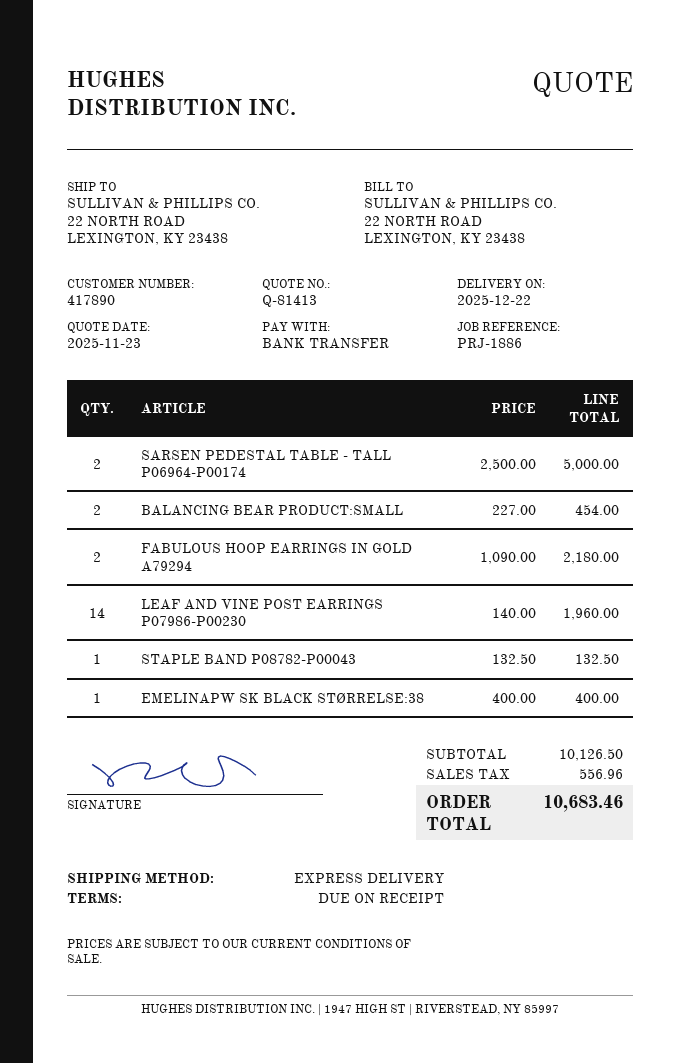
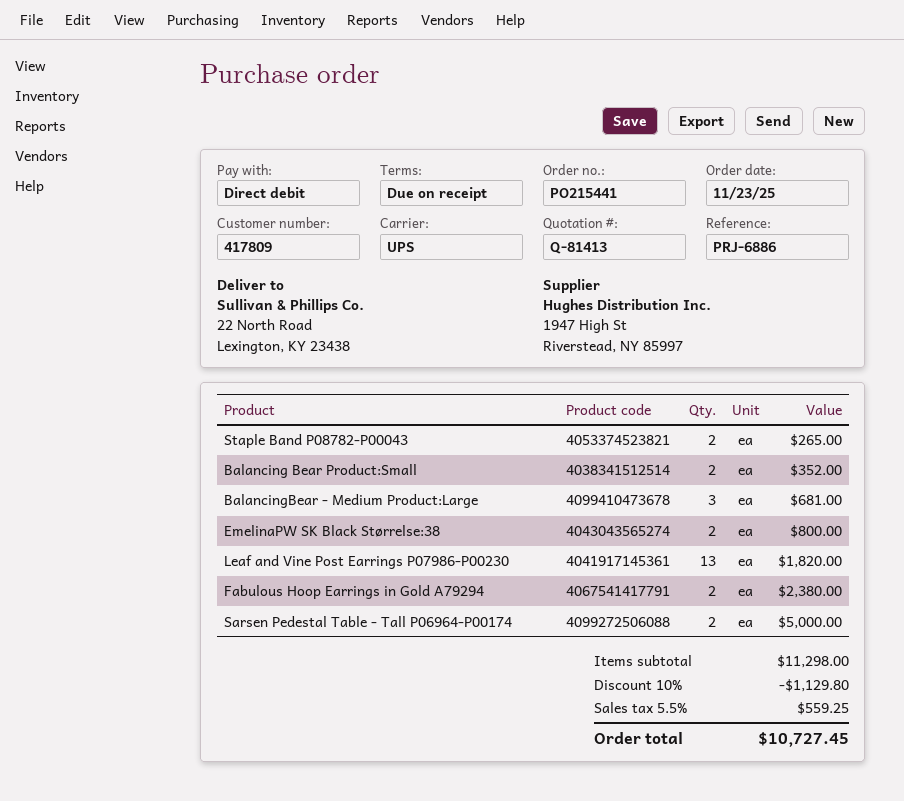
customer number: 417890 -> 417809
reference: PRJ-1886 -> PRJ-6886
payment method: bank transfer -> direct debit
shipping method: express -> UPS
BALANCING BEAR PRODUCT:SMALL: 2 for 454.00 -> 2 for 352.00
FABULOUS HOOP EARRINGS IN GOLD A79294: 2 for 2180.00 -> 2 for 2380.00
LEAF AND VINE POST EARRINGS P07986-P00230: 14 for 1960.00 -> 13 for 1820.00
STAPLE BAND P08782-P00043: 1 for 132.50 -> 2 for 265.00
EMELINAPW SK BLACK STØRRELSE:38: 1 for 400.00 -> 2 for 800.00
BalancingBear - Medium Product:Large: none -> 3 for 681.00
subtotal: 10126.50 -> 11298.00
discount: none -> 10% = 1129.80
tax: 556.96 -> 559.25
total: 10683.46 -> 10727.45

